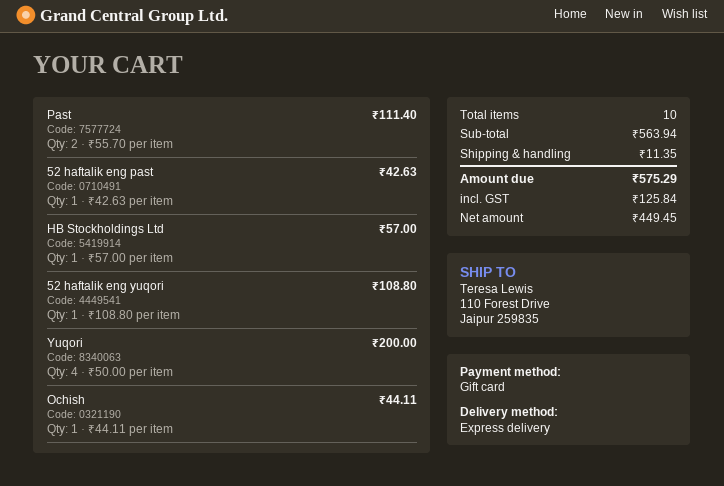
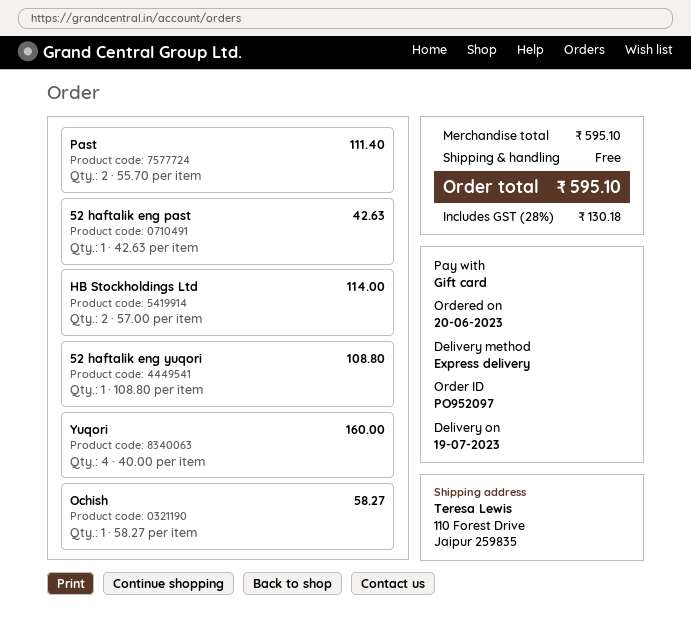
HB Stockholdings Ltd: 1 x 57.00 = 57.00 -> 2 x 57.00 = 114.00
Yuqori: 4 x 50.00 = 200.00 -> 4 x 40.00 = 160.00
Ochish: 1 x 44.11 = 44.11 -> 1 x 58.27 = 58.27
subtotal: 563.94 -> 595.10
shipping: 11.35 -> 0.00
tax: 125.84 -> 130.18
total: 575.29 -> 595.10

